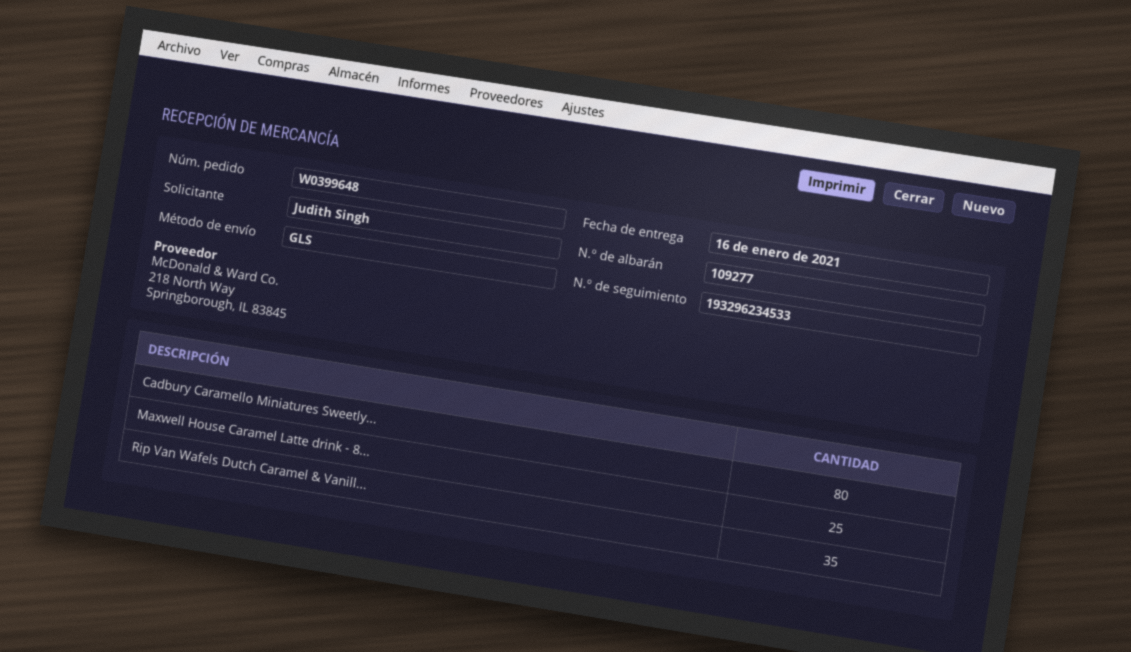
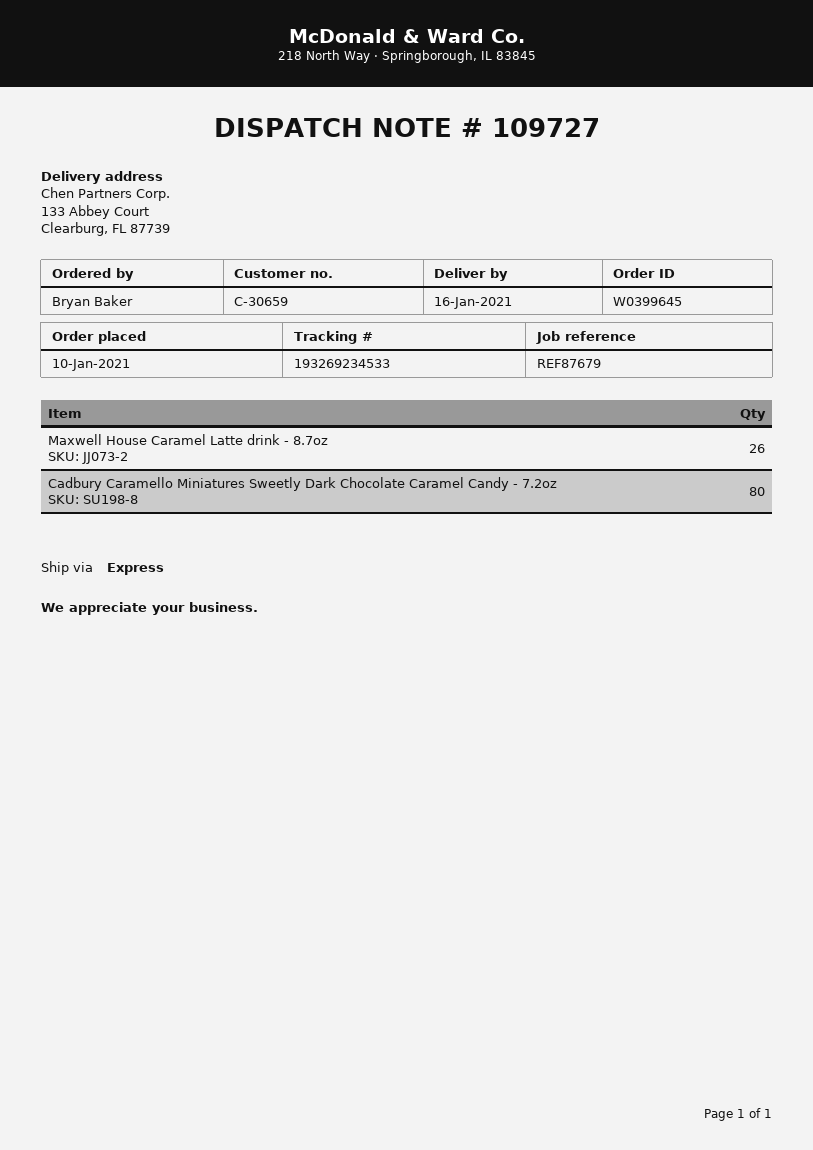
order number: W0399648 -> W0399645
delivery note number: 109277 -> 109727
ordered by: Judith Singh -> Bryan Baker
shipping method: GLS -> express
tracking number: 193296234533 -> 193269234533
Maxwell House Caramel Latte drink - 8...: 25 -> 26
Rip Van Wafels Dutch Caramel & Vanill...: 35 -> none

